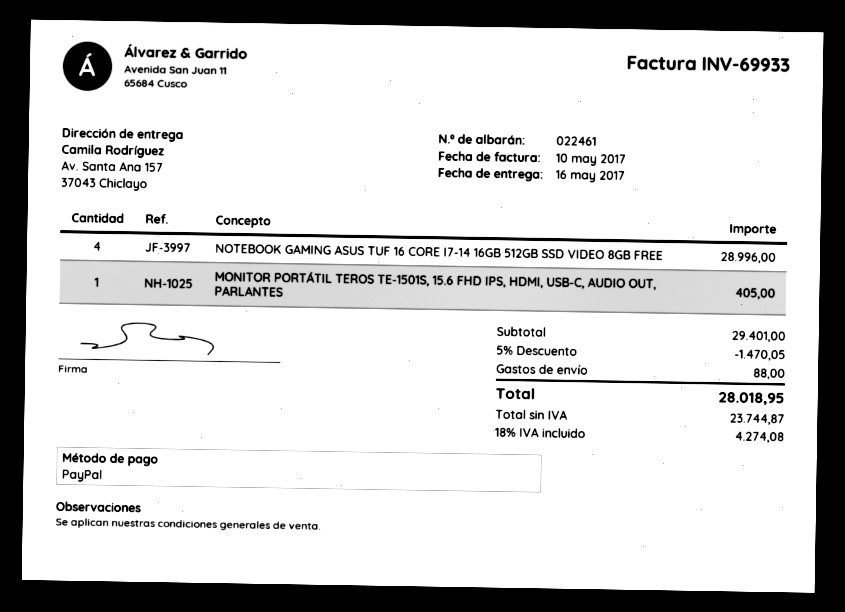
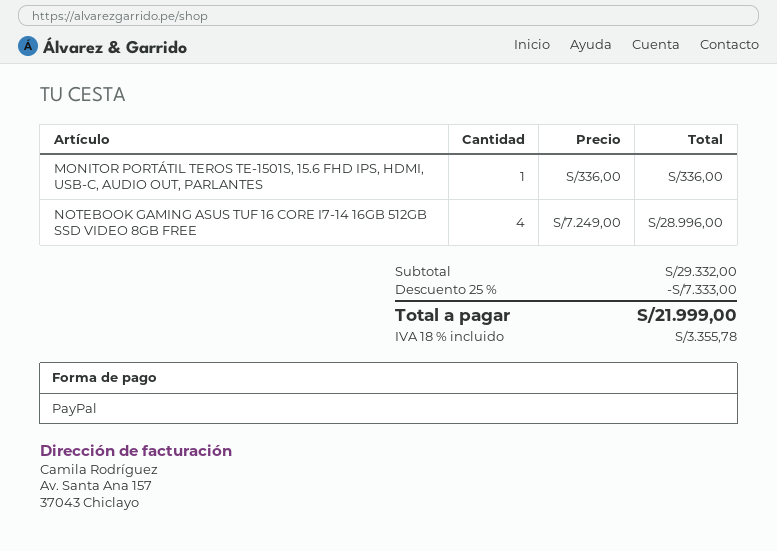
MONITOR PORTÁTIL TEROS TE-1501S, 15.6 FHD IPS, HDMI, USB-C, AUDIO OUT, PARLANTES: 1 for 405.00 -> 1 for 336.00
subtotal: 29401.00 -> 29332.00
discount: 5% = 1470.05 -> 25% = 7333.00
shipping: 88.00 -> none
tax: 18% = 4274.08 -> 18% = 3355.78
total: 28018.95 -> 21999.00

